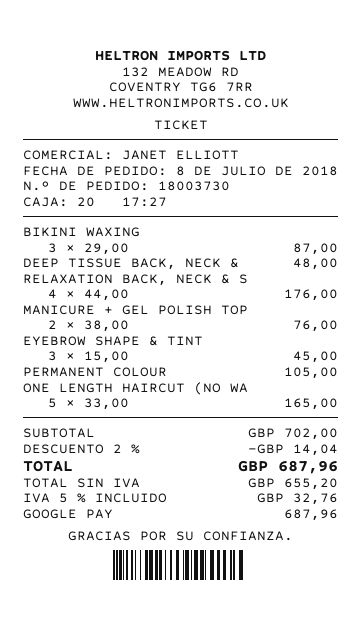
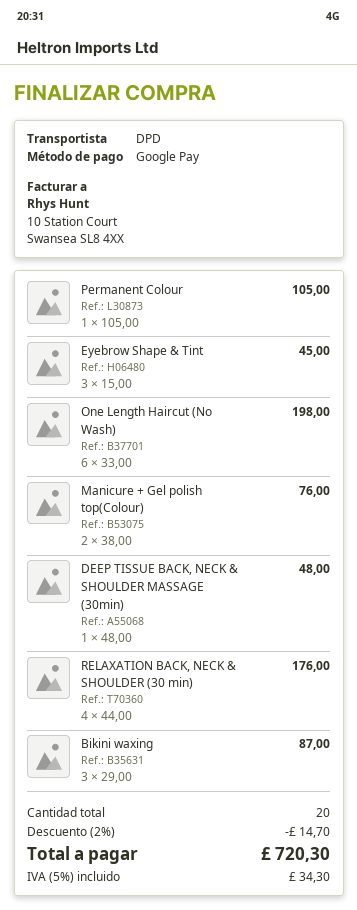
ONE LENGTH HAIRCUT (NO WA: 5 x 33.00 = 165.00 -> 6 x 33.00 = 198.00
discount: 2% = 14.04 -> 2% = 14.70
tax: 5% = 32.76 -> 5% = 34.30
total: 687.96 -> 720.30

